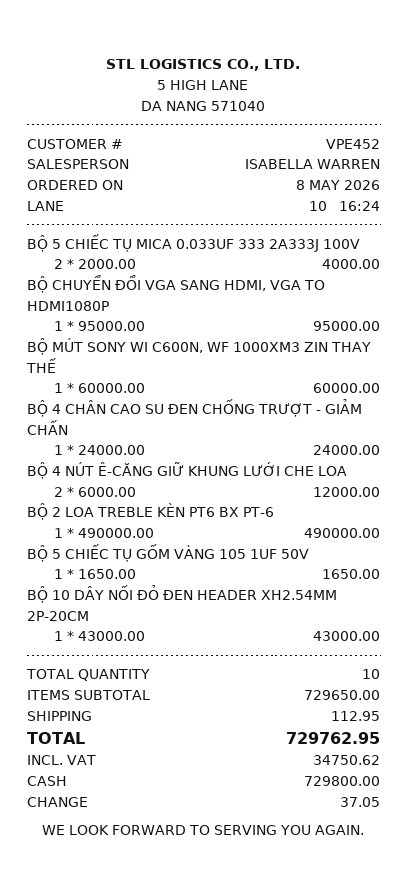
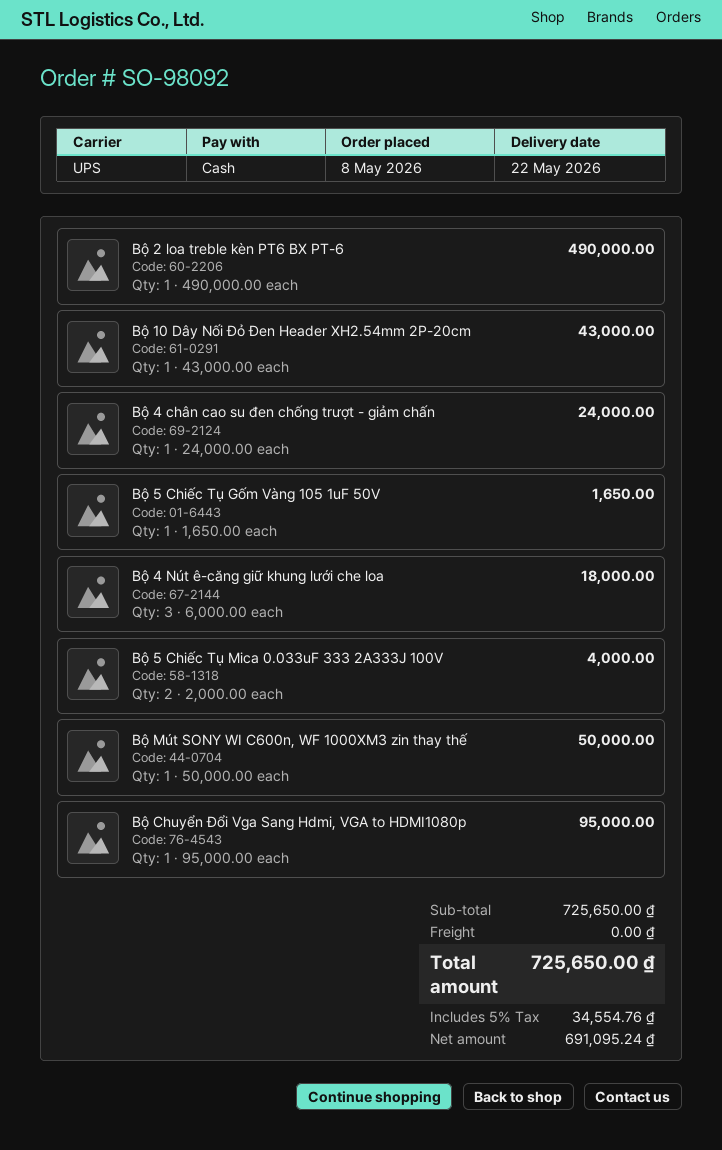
BỘ MÚT SONY WI C600N, WF 1000XM3 ZIN THAY THẾ: 1 x 60000.00 = 60000.00 -> 1 x 50000.00 = 50000.00
BỘ 4 NÚT Ê-CĂNG GIỮ KHUNG LƯỚI CHE LOA: 2 x 6000.00 = 12000.00 -> 3 x 6000.00 = 18000.00
subtotal: 729650.00 -> 725650.00
shipping: 112.95 -> 0.00
tax: 34750.62 -> 34554.76
total: 729762.95 -> 725650.00

